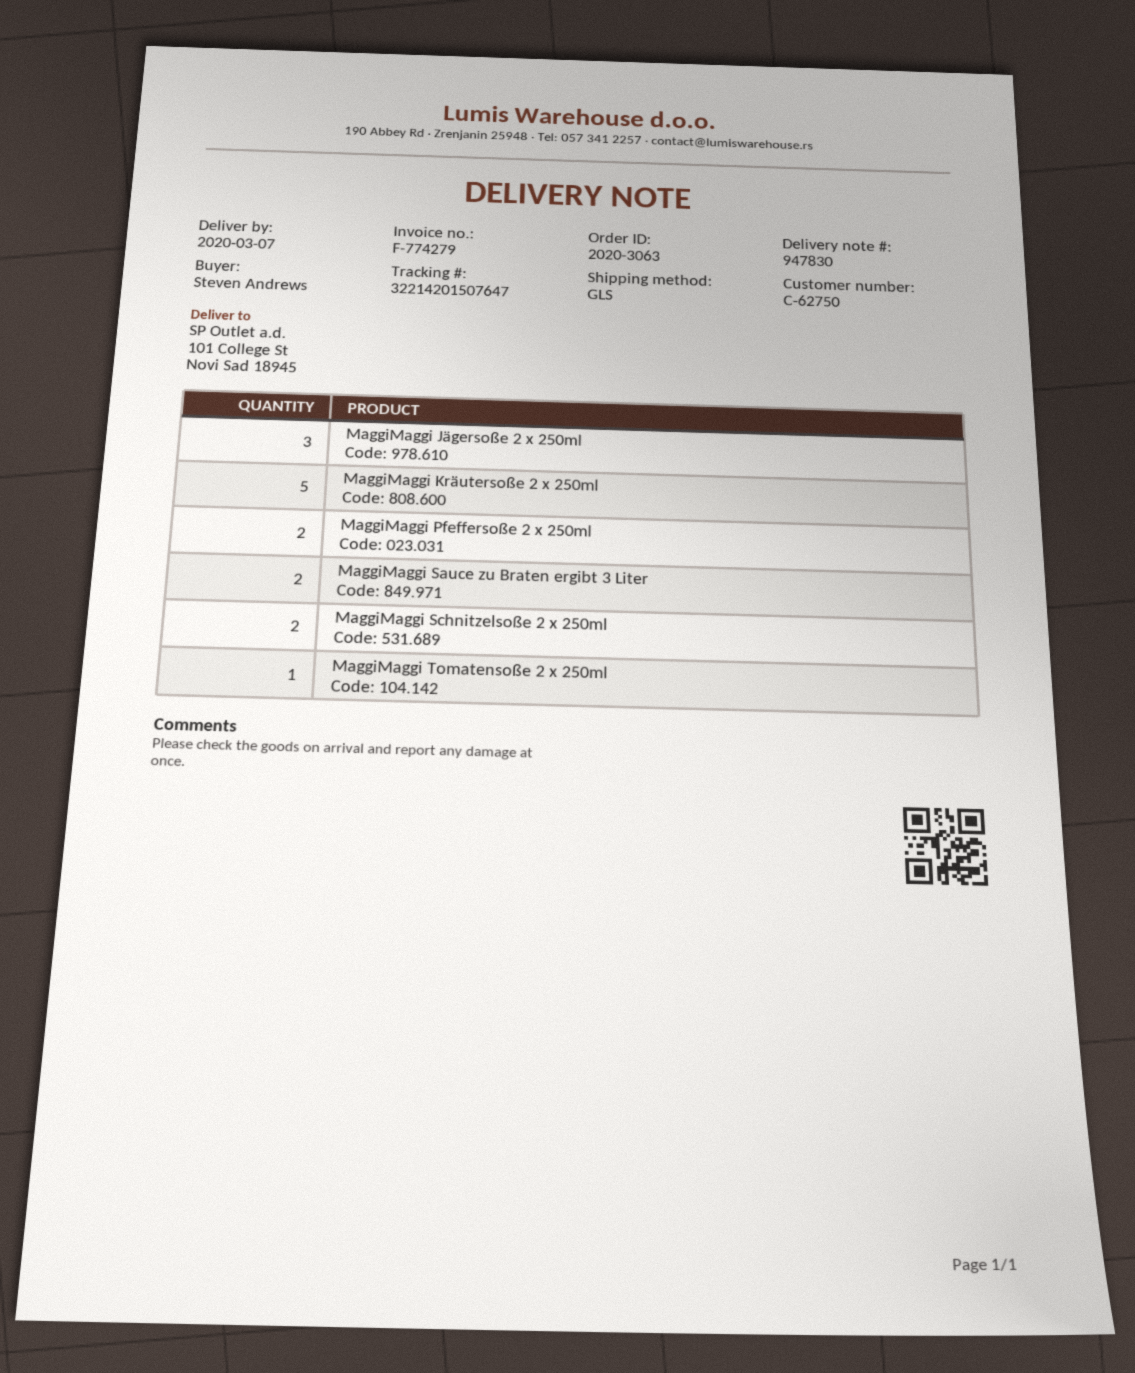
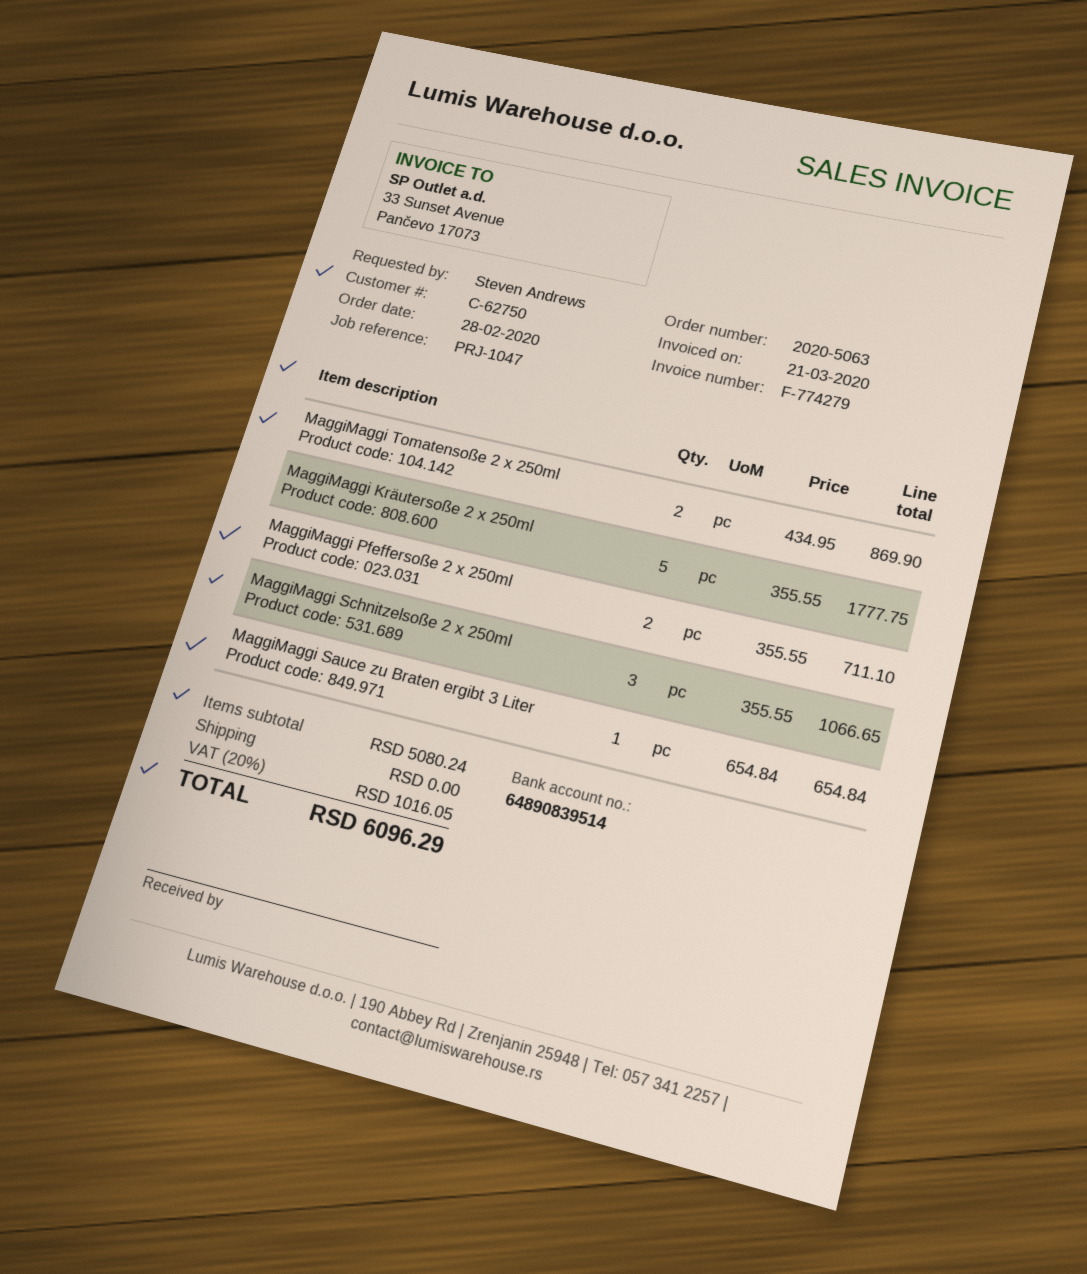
order number: 2020-3063 -> 2020-5063
MaggiMaggi Jägersoße 2 x 250ml: 3 -> none
MaggiMaggi Sauce zu Braten ergibt 3 Liter: 2 -> 1
MaggiMaggi Schnitzelsoße 2 x 250ml: 2 -> 3
MaggiMaggi Tomatensoße 2 x 250ml: 1 -> 2

